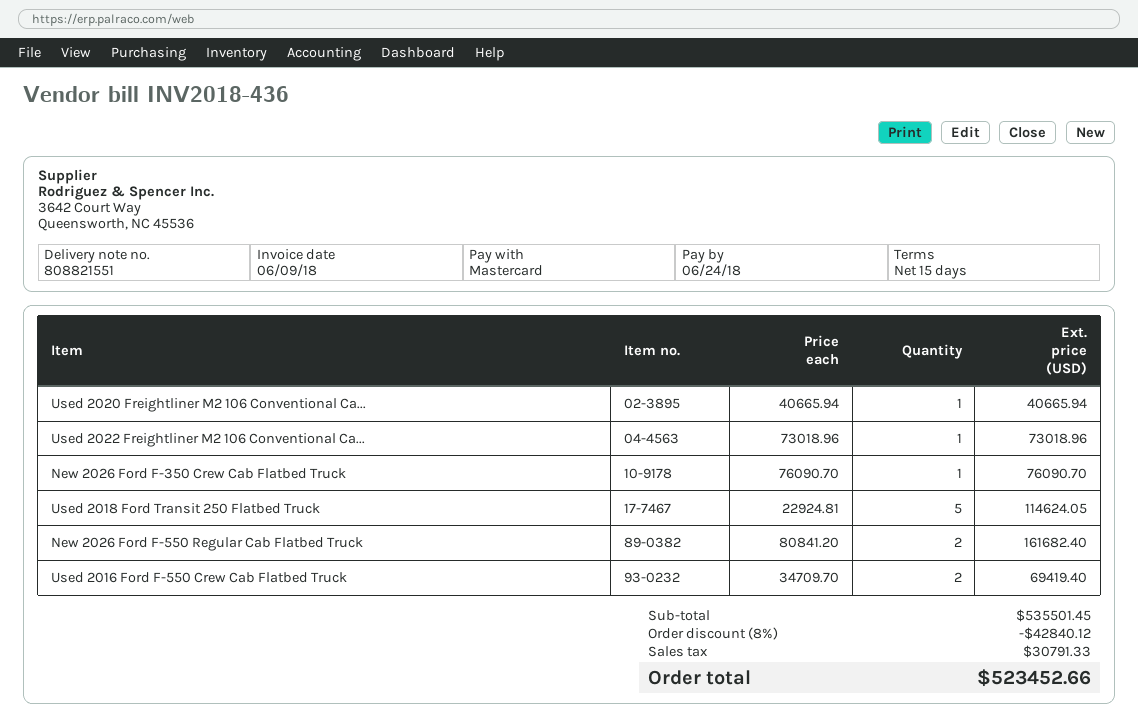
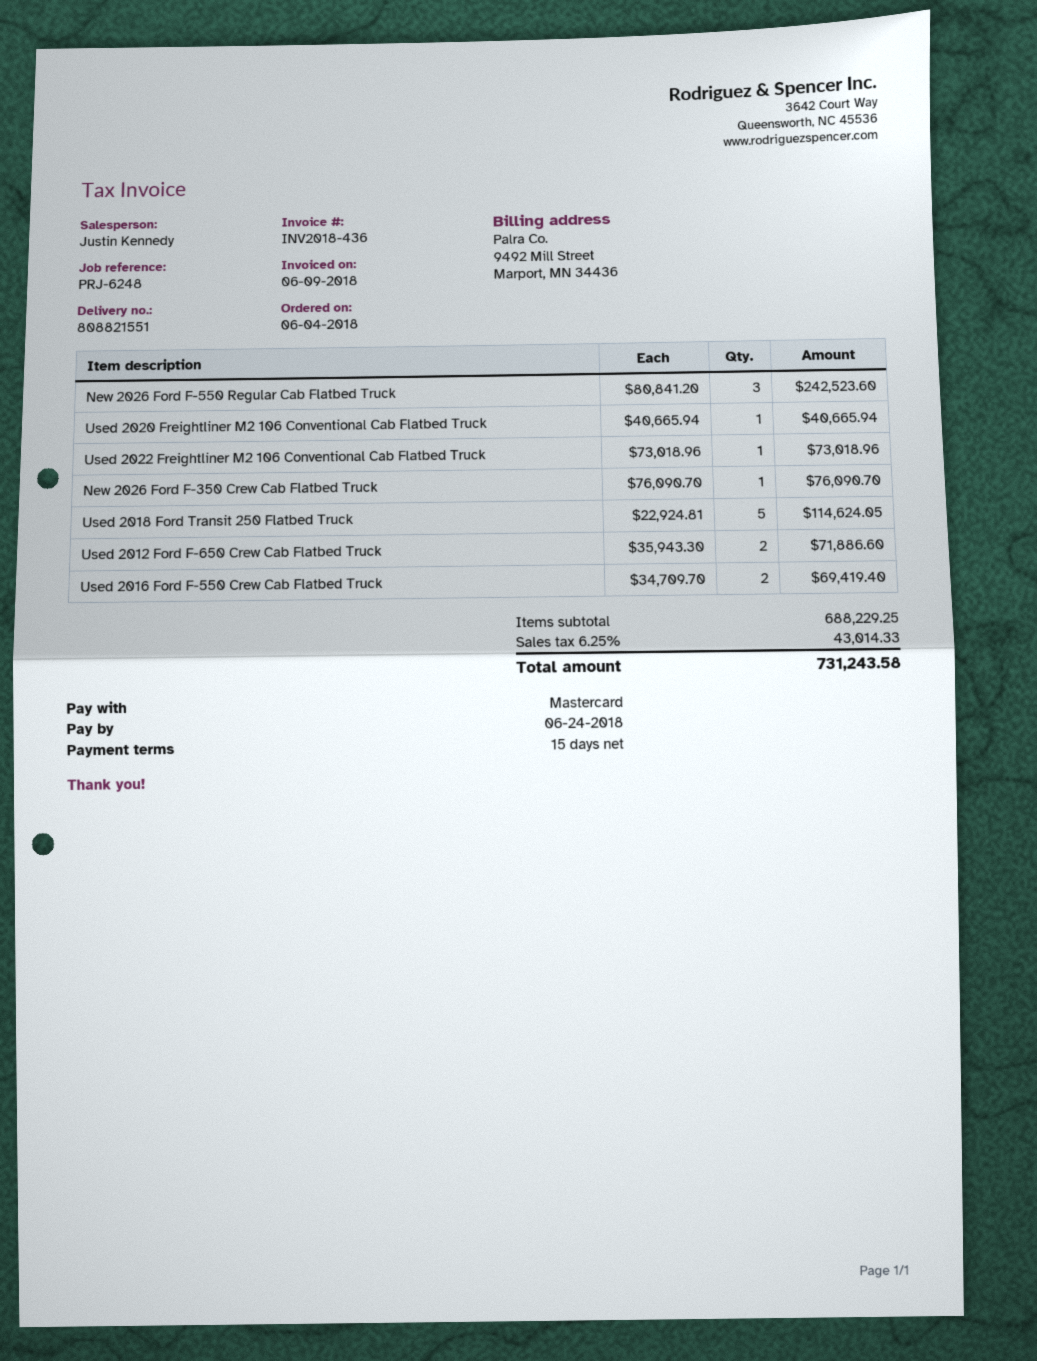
New 2026 Ford F-550 Regular Cab Flatbed Truck: 2 x 80841.20 = 161682.40 -> 3 x 80841.20 = 242523.60
Used 2012 Ford F-650 Crew Cab Flatbed Truck: none -> 2 x 35943.30 = 71886.60
subtotal: 535501.45 -> 688229.25
discount: 8% = 42840.12 -> none
tax: 30791.33 -> 43014.33
total: 523452.66 -> 731243.58

